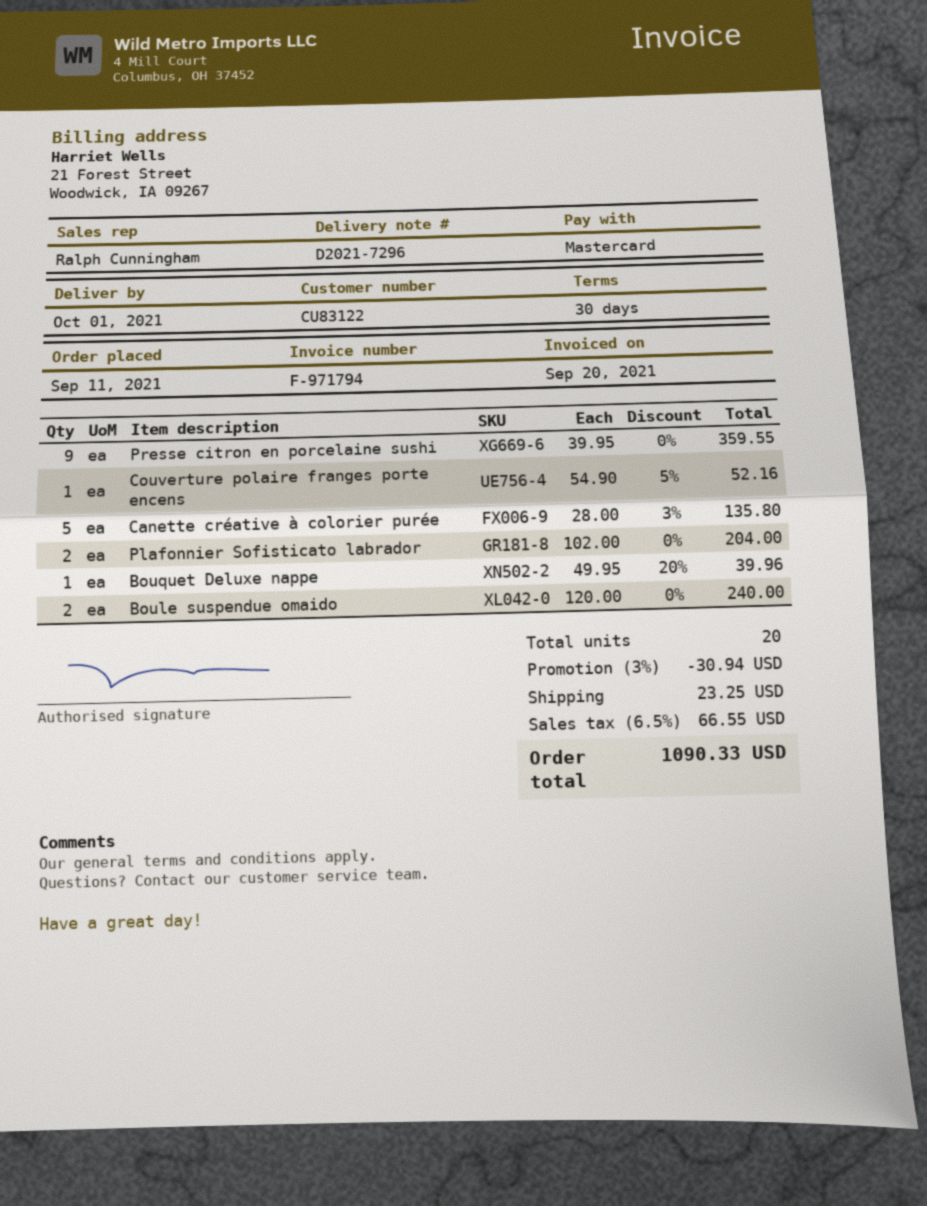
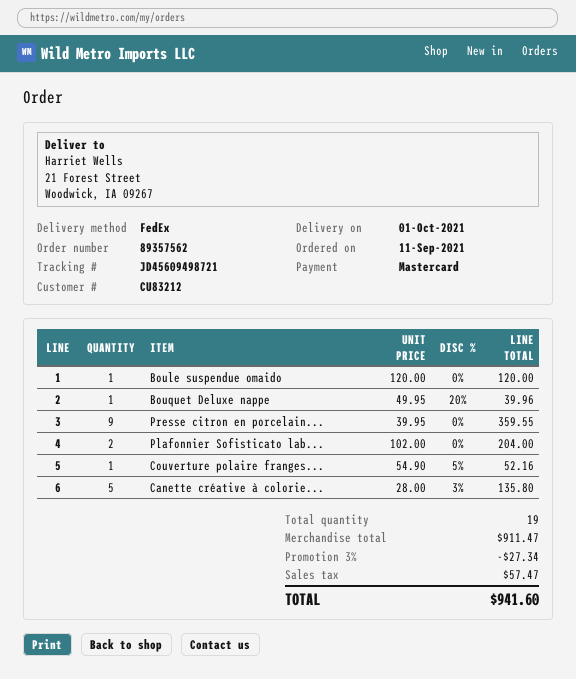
customer number: CU83122 -> CU83212
Boule suspendue omaido: 2 x 120.00 = 240.00 -> 1 x 120.00 = 120.00
total quantity: 20 -> 19
discount: 3% = 30.94 -> 3% = 27.34
shipping: 23.25 -> none
tax: 66.55 -> 57.47
total: 1090.33 -> 941.60

